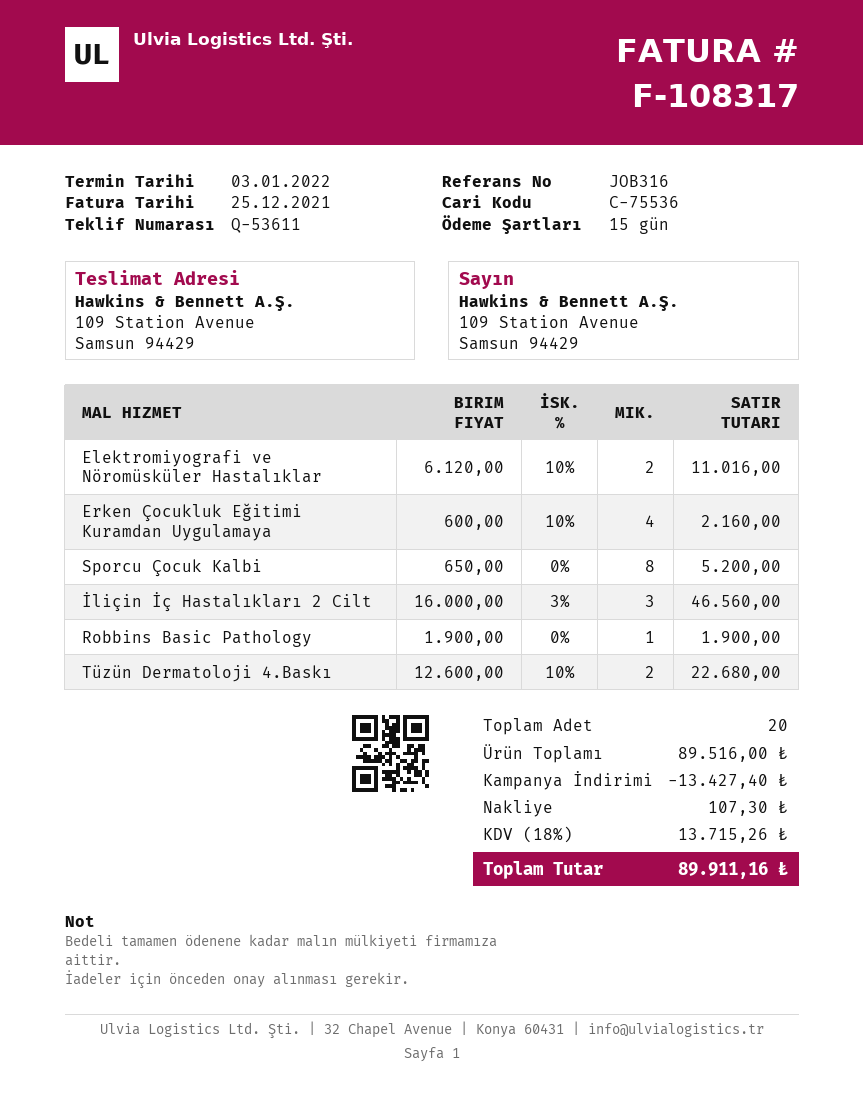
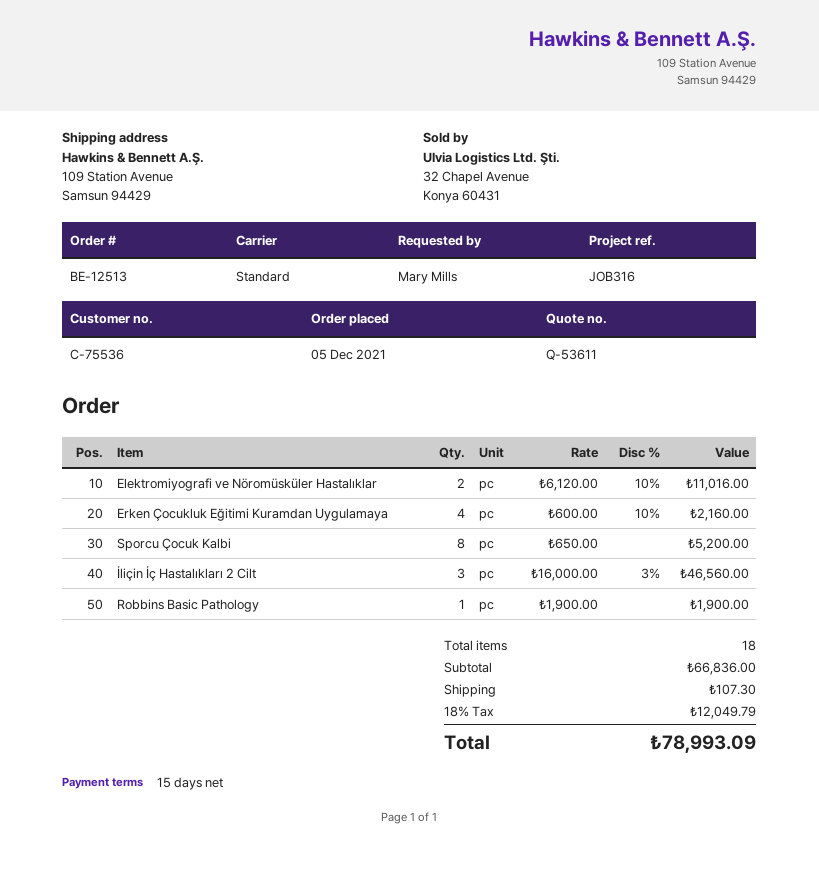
Tüzün Dermatoloji 4.Baskı: 2 x 12600.00 - 10% = 22680.00 -> none
total quantity: 20 -> 18
subtotal: 89516.00 -> 66836.00
discount: 13427.40 -> none
tax: 18% = 13715.26 -> 18% = 12049.79
total: 89911.16 -> 78993.09

